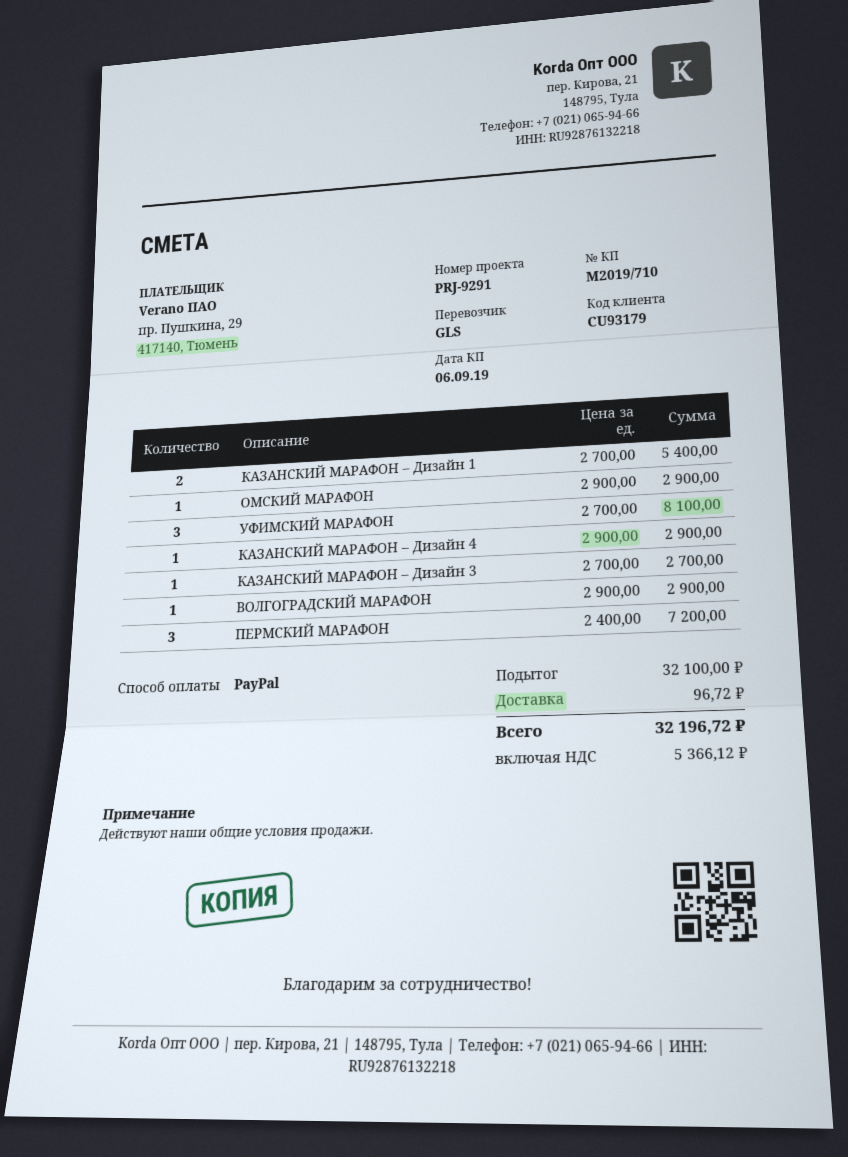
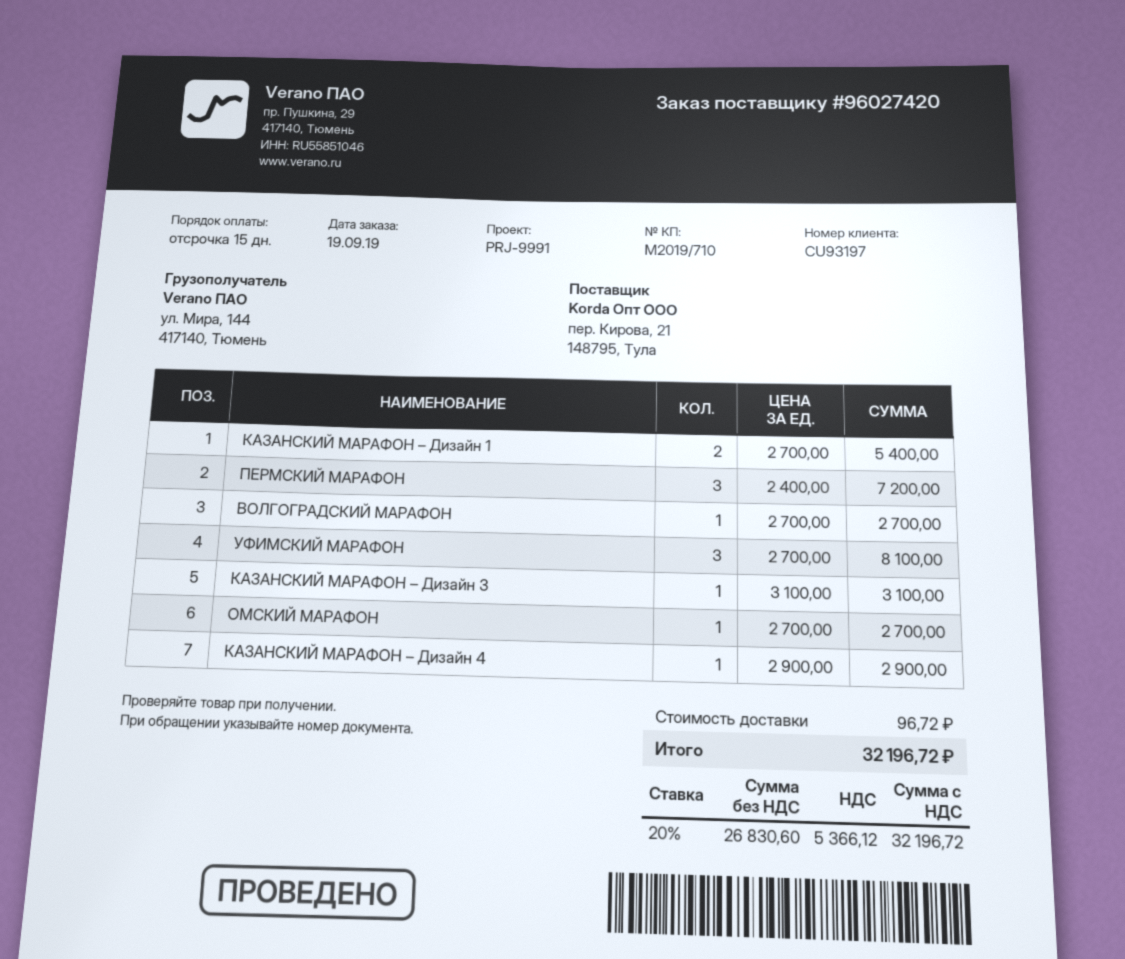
customer number: CU93179 -> CU93197
reference: PRJ-9291 -> PRJ-9991
ОМСКИЙ МАРАФОН: 1 x 2900.00 = 2900.00 -> 1 x 2700.00 = 2700.00
КАЗАНСКИЙ МАРАФОН – Дизайн 3: 1 x 2700.00 = 2700.00 -> 1 x 3100.00 = 3100.00
ВОЛГОГРАДСКИЙ МАРАФОН: 1 x 2900.00 = 2900.00 -> 1 x 2700.00 = 2700.00

